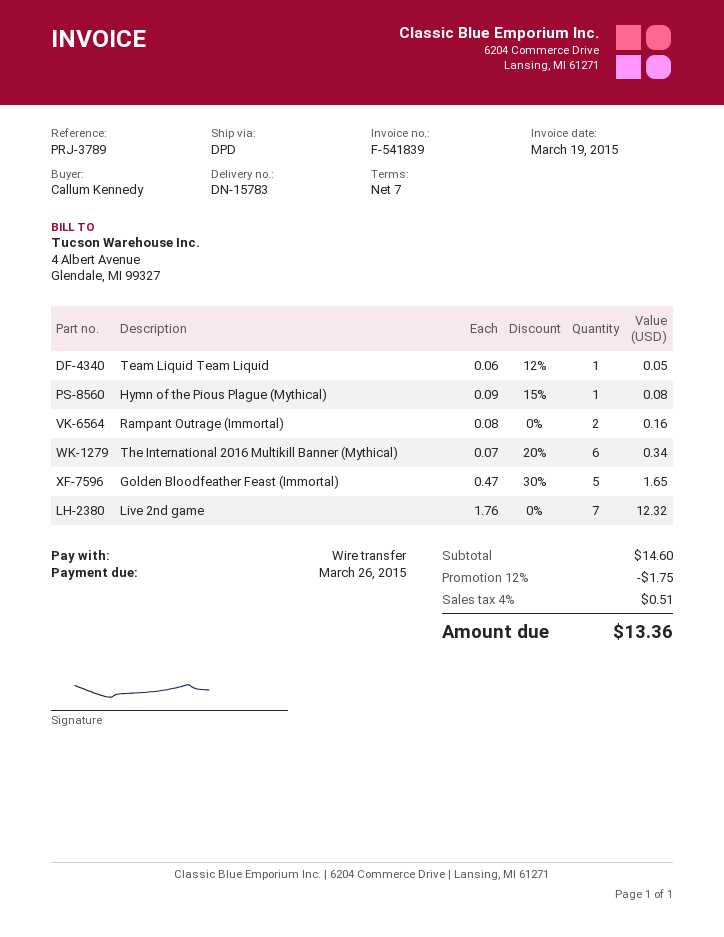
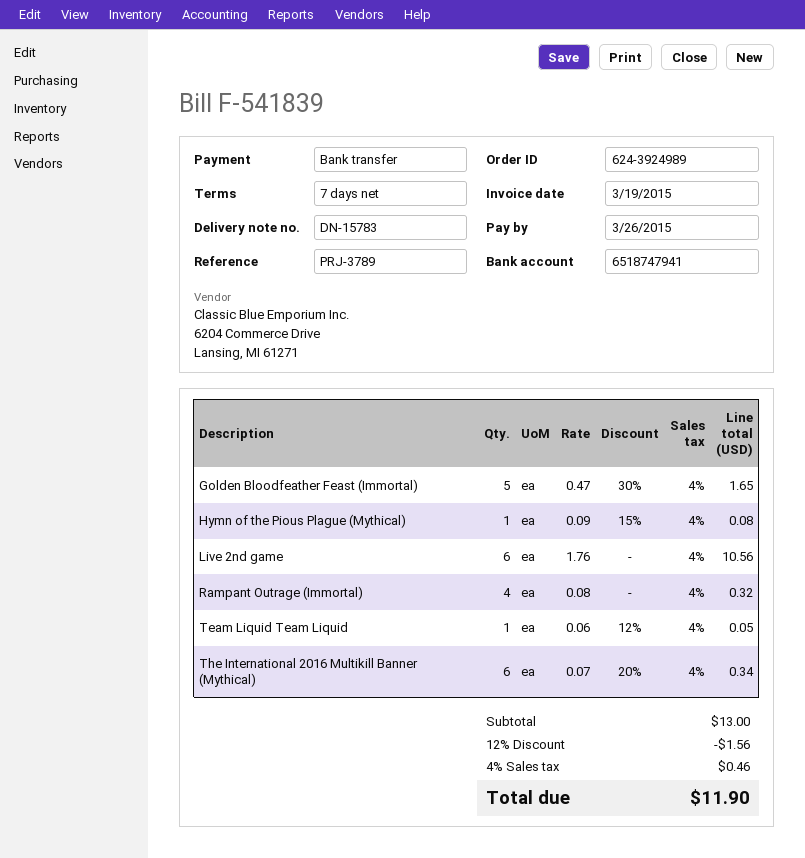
Rampant Outrage (Immortal): 2 x 0.08 = 0.16 -> 4 x 0.08 = 0.32
Live 2nd game: 7 x 1.76 = 12.32 -> 6 x 1.76 = 10.56
subtotal: 14.60 -> 13.00
discount: 12% = 1.75 -> 12% = 1.56
tax: 4% = 0.51 -> 4% = 0.46
total: 13.36 -> 11.90

